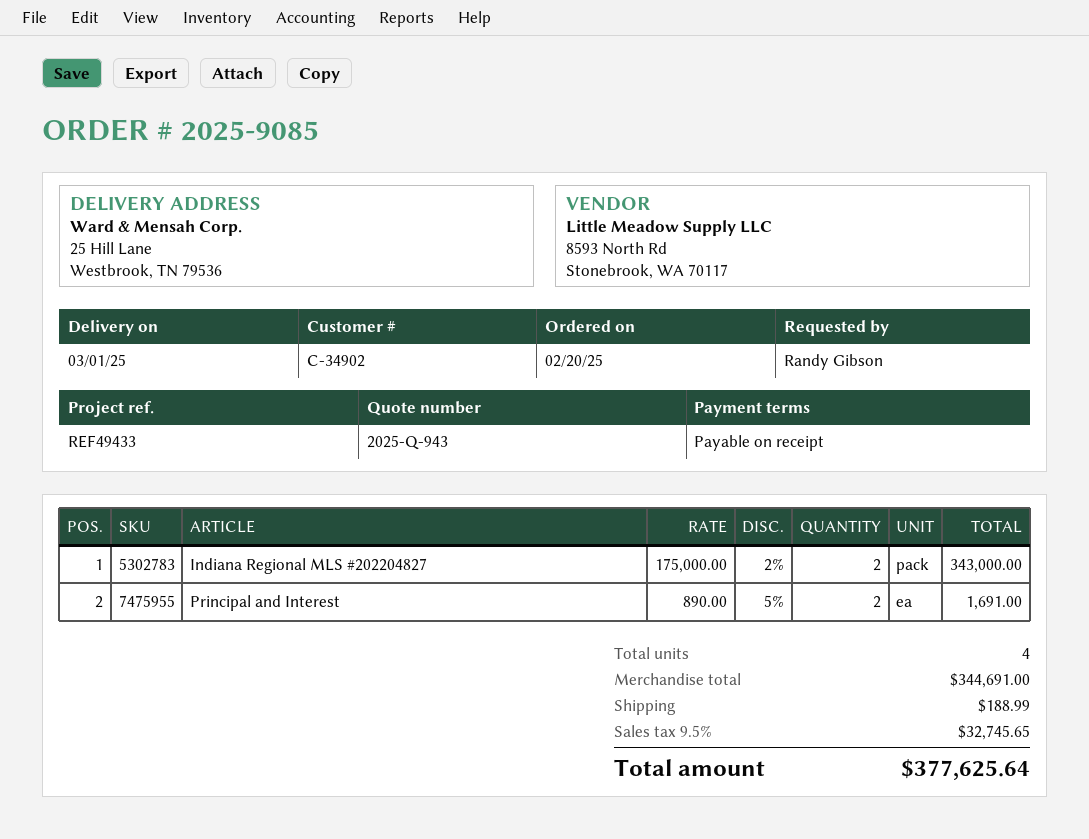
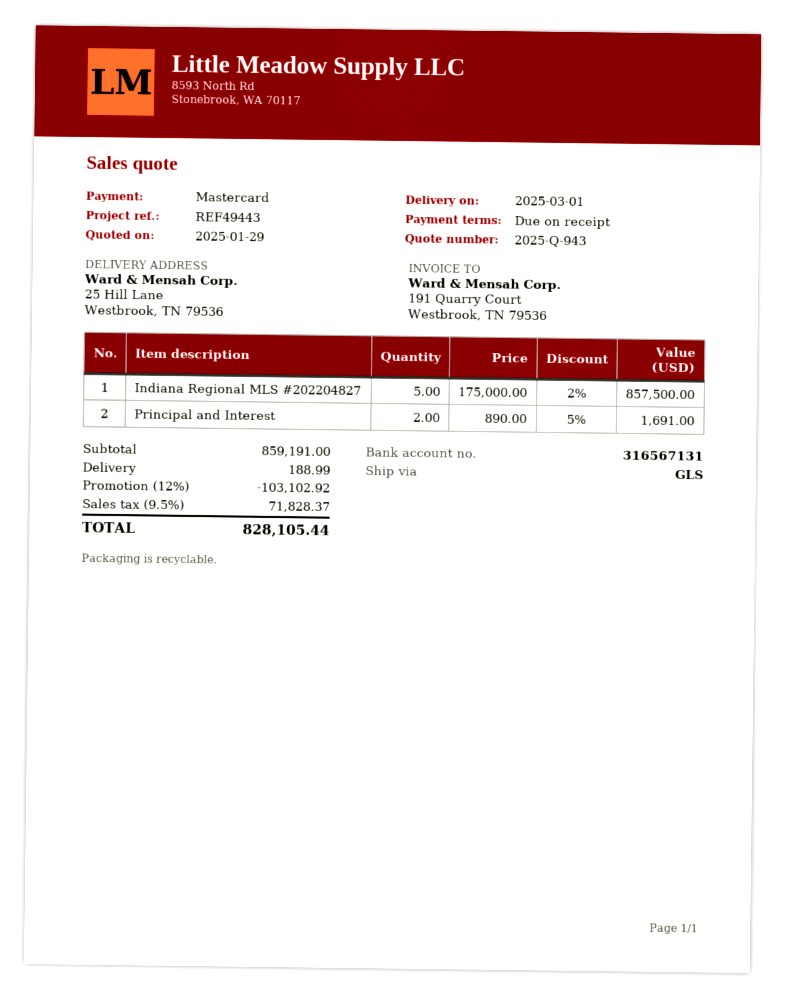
reference: REF49433 -> REF49443
Indiana Regional MLS #202204827: 2 x 175000.00 - 2% = 343000.00 -> 5 x 175000.00 - 2% = 857500.00
subtotal: 344691.00 -> 859191.00
discount: none -> 12% = 103102.92
tax: 9.5% = 32745.65 -> 9.5% = 71828.37
total: 377625.64 -> 828105.44

